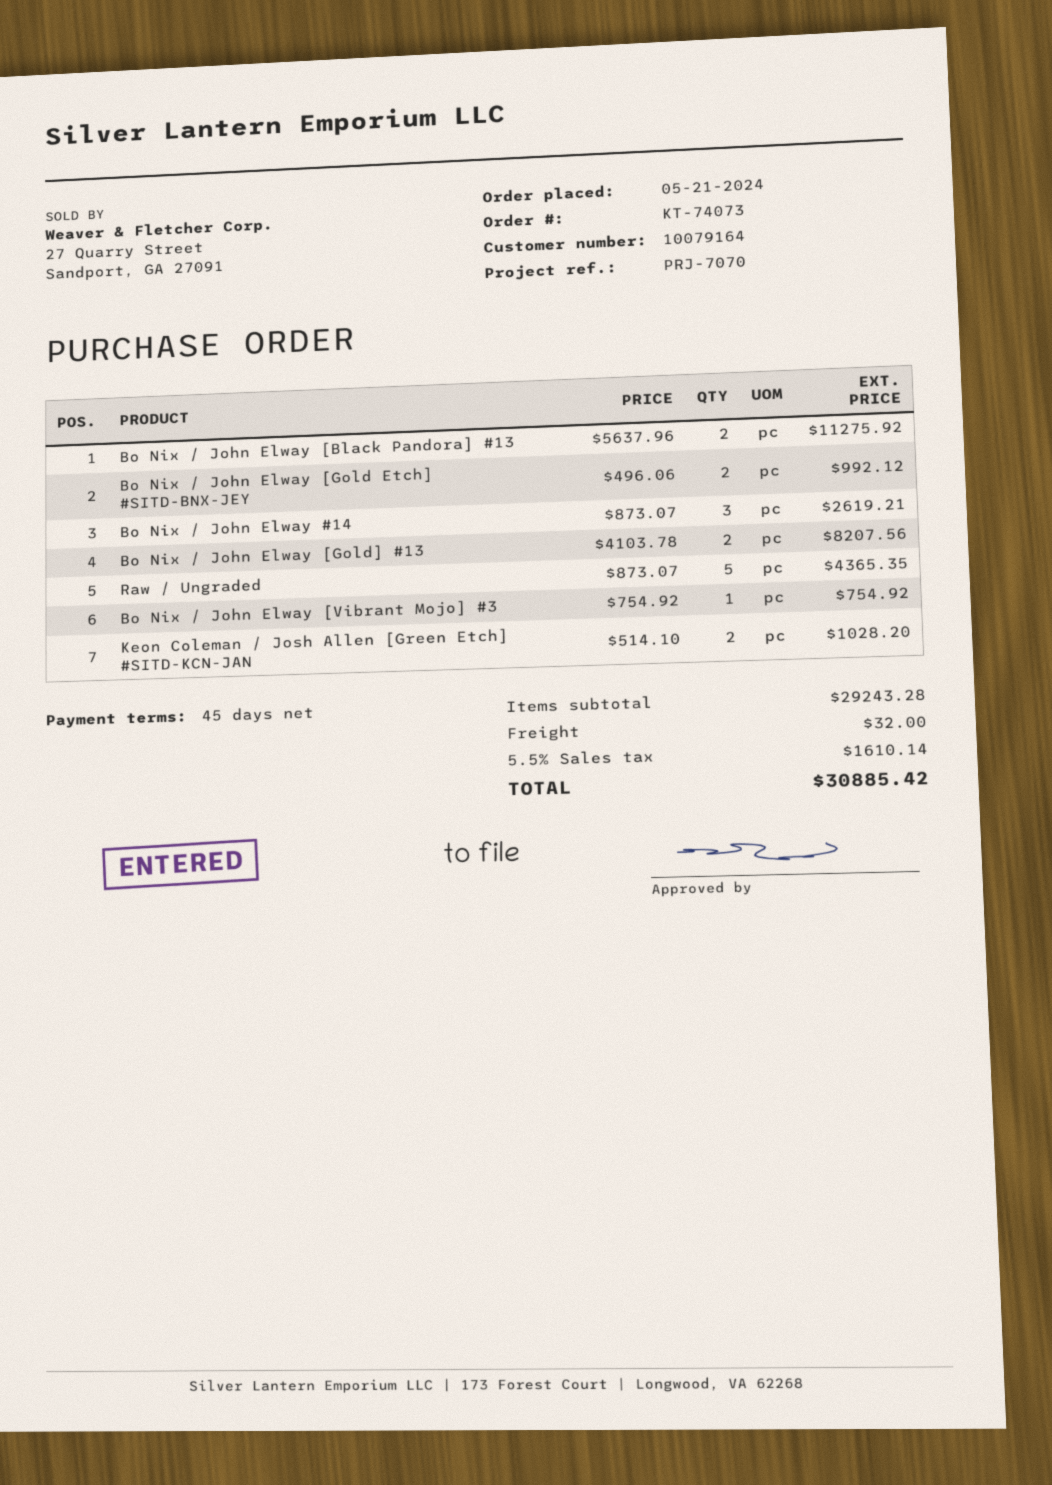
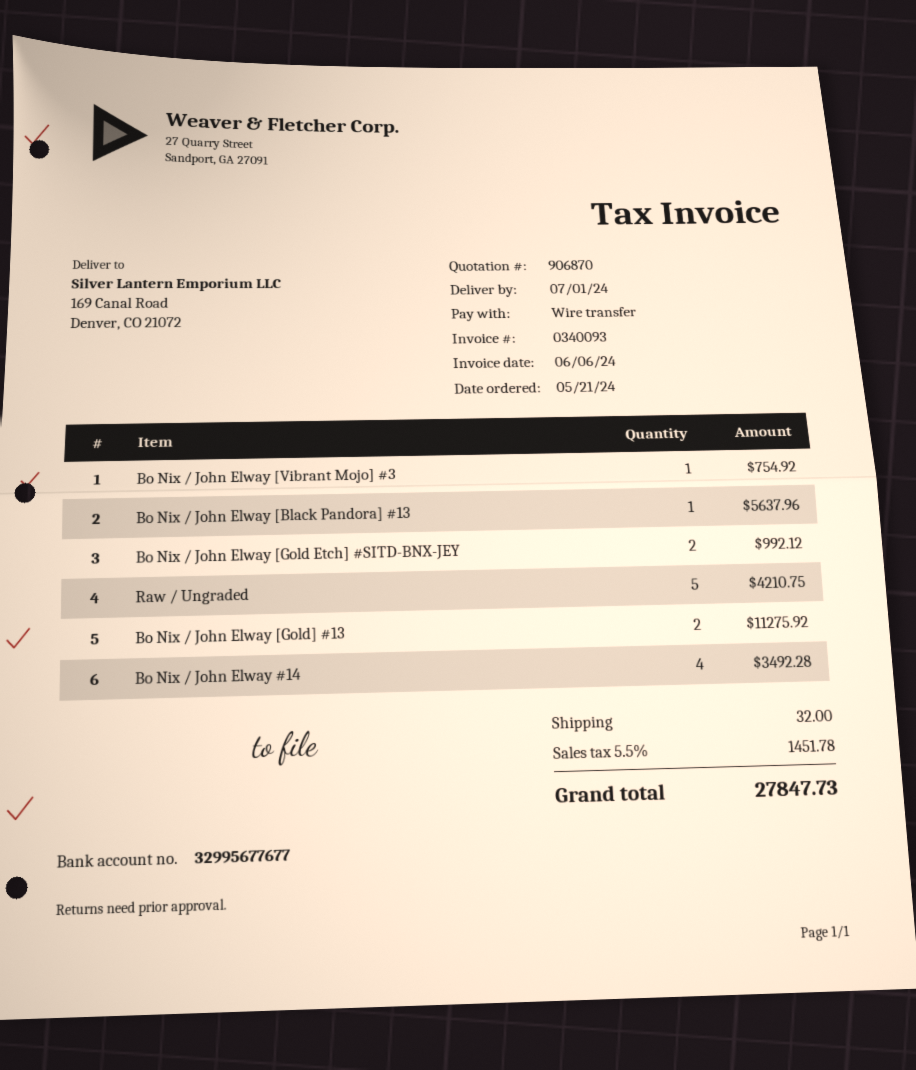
Bo Nix / John Elway [Black Pandora] #13: 2 for 11275.92 -> 1 for 5637.96
Bo Nix / John Elway #14: 3 for 2619.21 -> 4 for 3492.28
Bo Nix / John Elway [Gold] #13: 2 for 8207.56 -> 2 for 11275.92
Raw / Ungraded: 5 for 4365.35 -> 5 for 4210.75
Keon Coleman / Josh Allen [Green Etch] #SITD-KCN-JAN: 2 for 1028.20 -> none
tax: 5.5% = 1610.14 -> 5.5% = 1451.78
total: 30885.42 -> 27847.73

